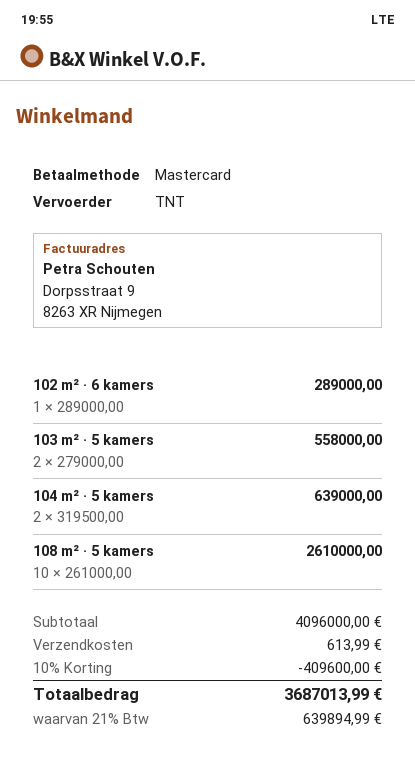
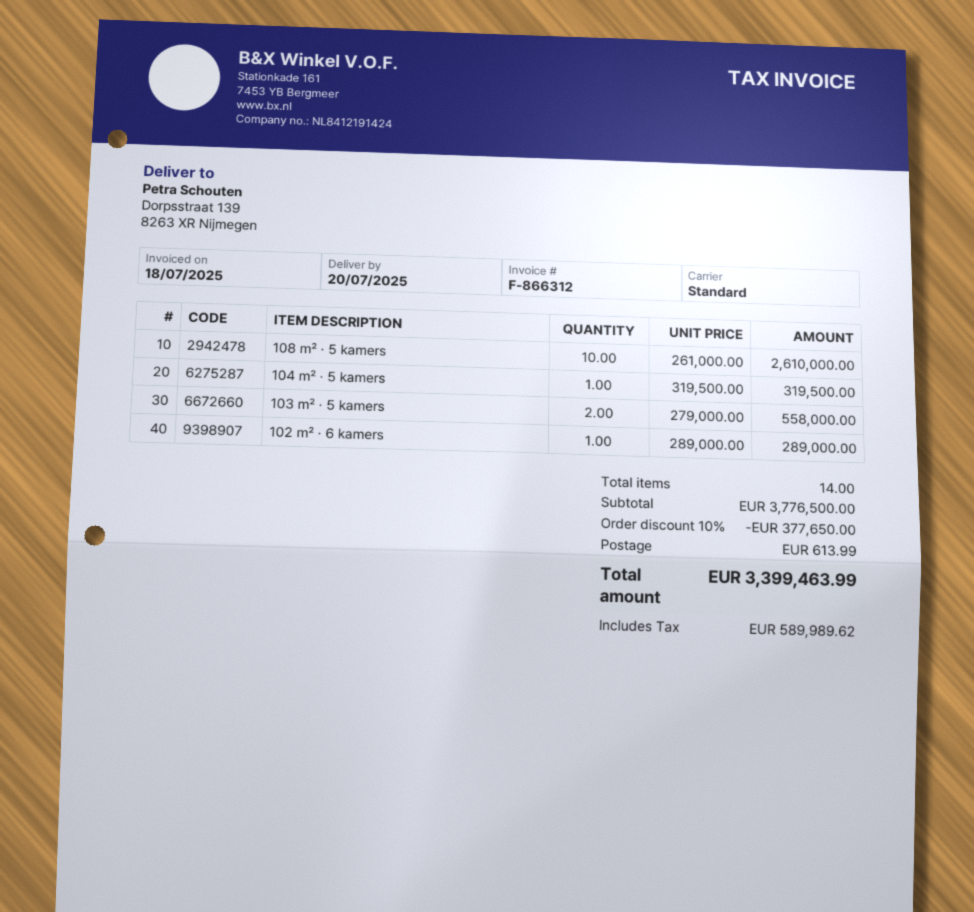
shipping method: TNT -> standard
104 m² · 5 kamers: 2 x 319500.00 = 639000.00 -> 1 x 319500.00 = 319500.00
subtotal: 4096000.00 -> 3776500.00
discount: 10% = 409600.00 -> 10% = 377650.00
tax: 639894.99 -> 589989.62
total: 3687013.99 -> 3399463.99

